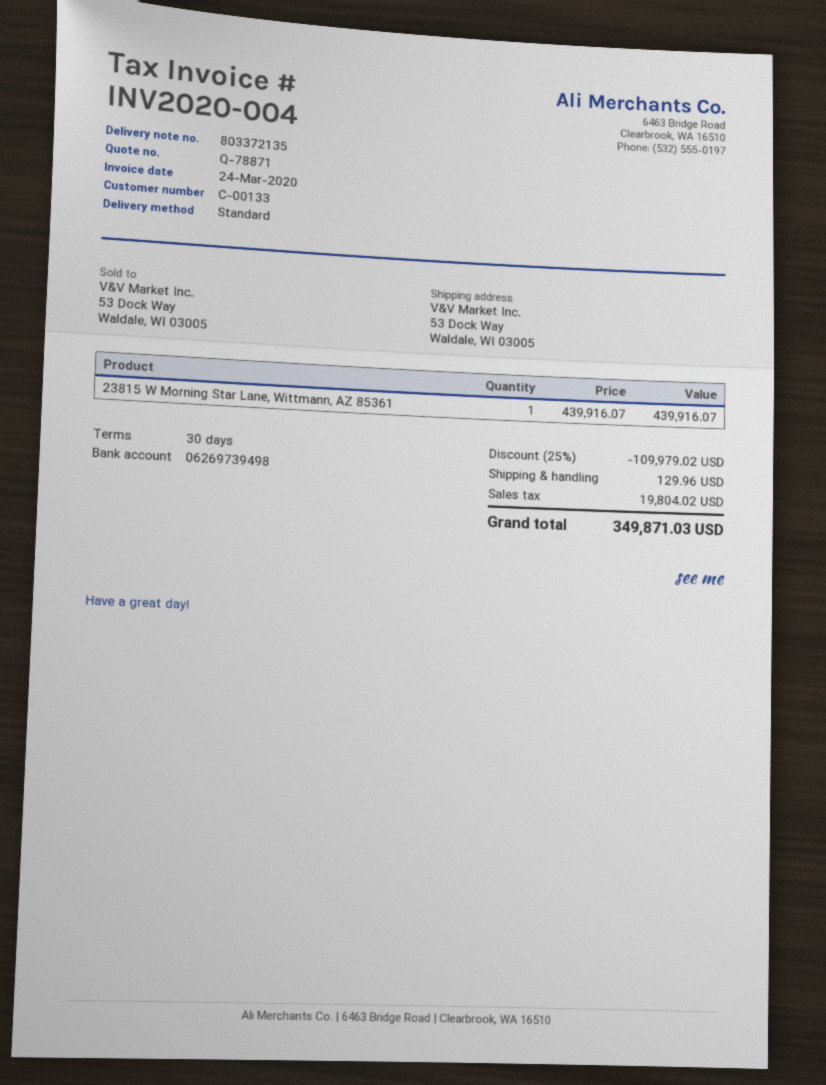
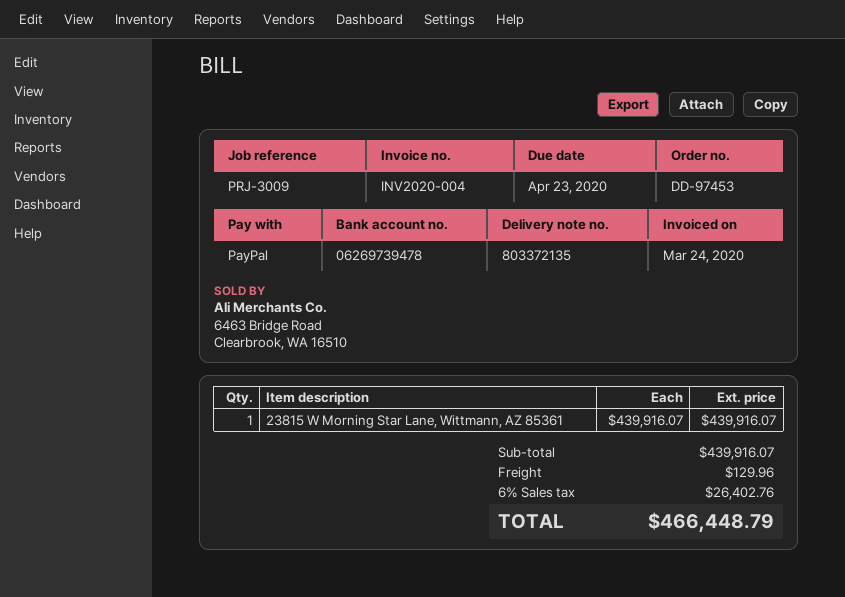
bank account: 06269739498 -> 06269739478
discount: 25% = 109979.02 -> none
tax: 19804.02 -> 26402.76
total: 349871.03 -> 466448.79

